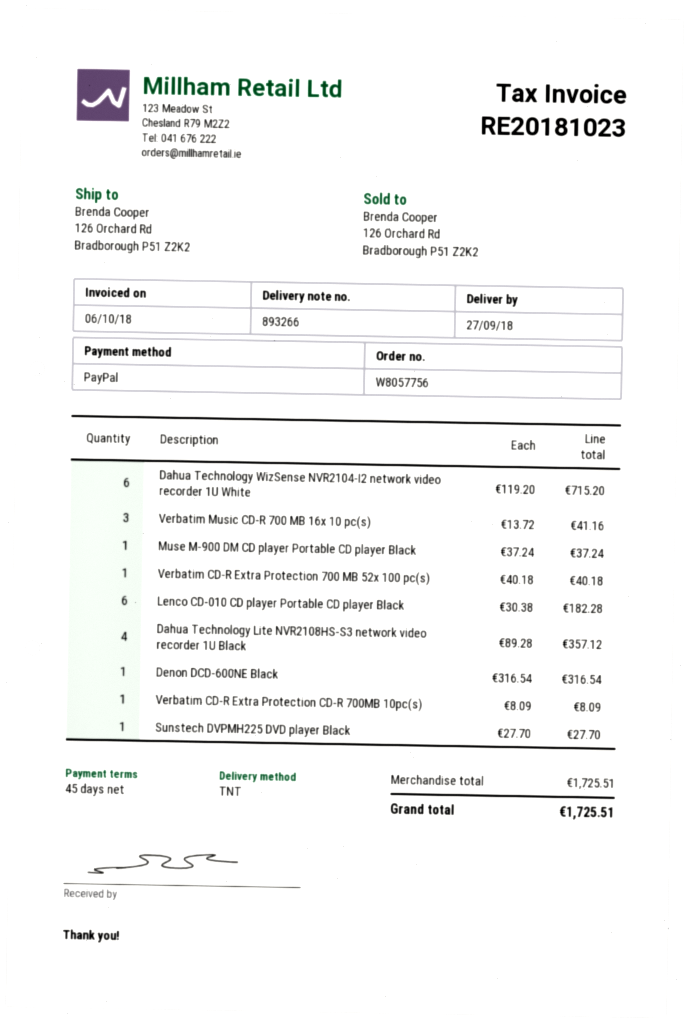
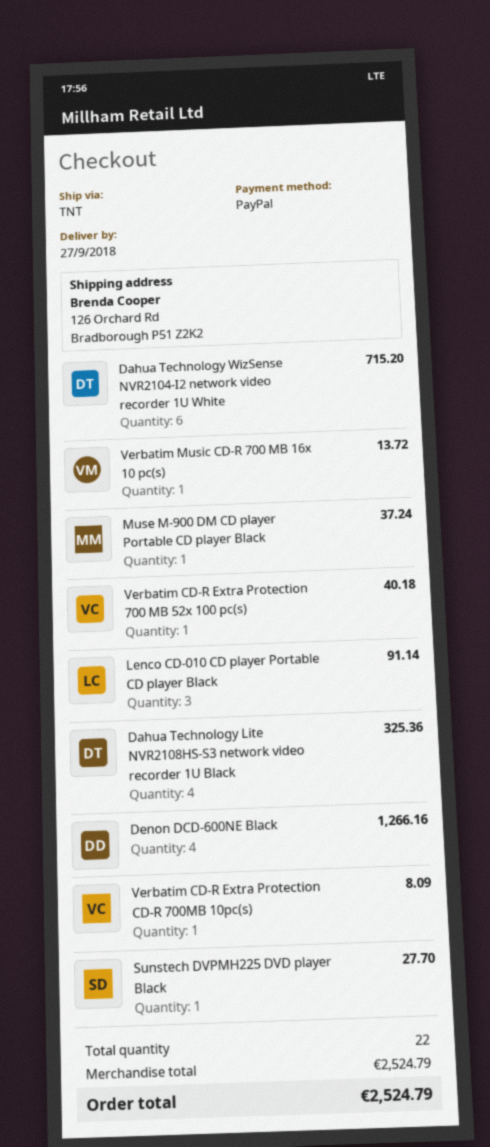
Verbatim Music CD-R 700 MB 16x 10 pc(s): 3 for 41.16 -> 1 for 13.72
Lenco CD-010 CD player Portable CD player Black: 6 for 182.28 -> 3 for 91.14
Dahua Technology Lite NVR2108HS-S3 network video recorder 1U Black: 4 for 357.12 -> 4 for 325.36
Denon DCD-600NE Black: 1 for 316.54 -> 4 for 1266.16
subtotal: 1725.51 -> 2524.79
total: 1725.51 -> 2524.79

